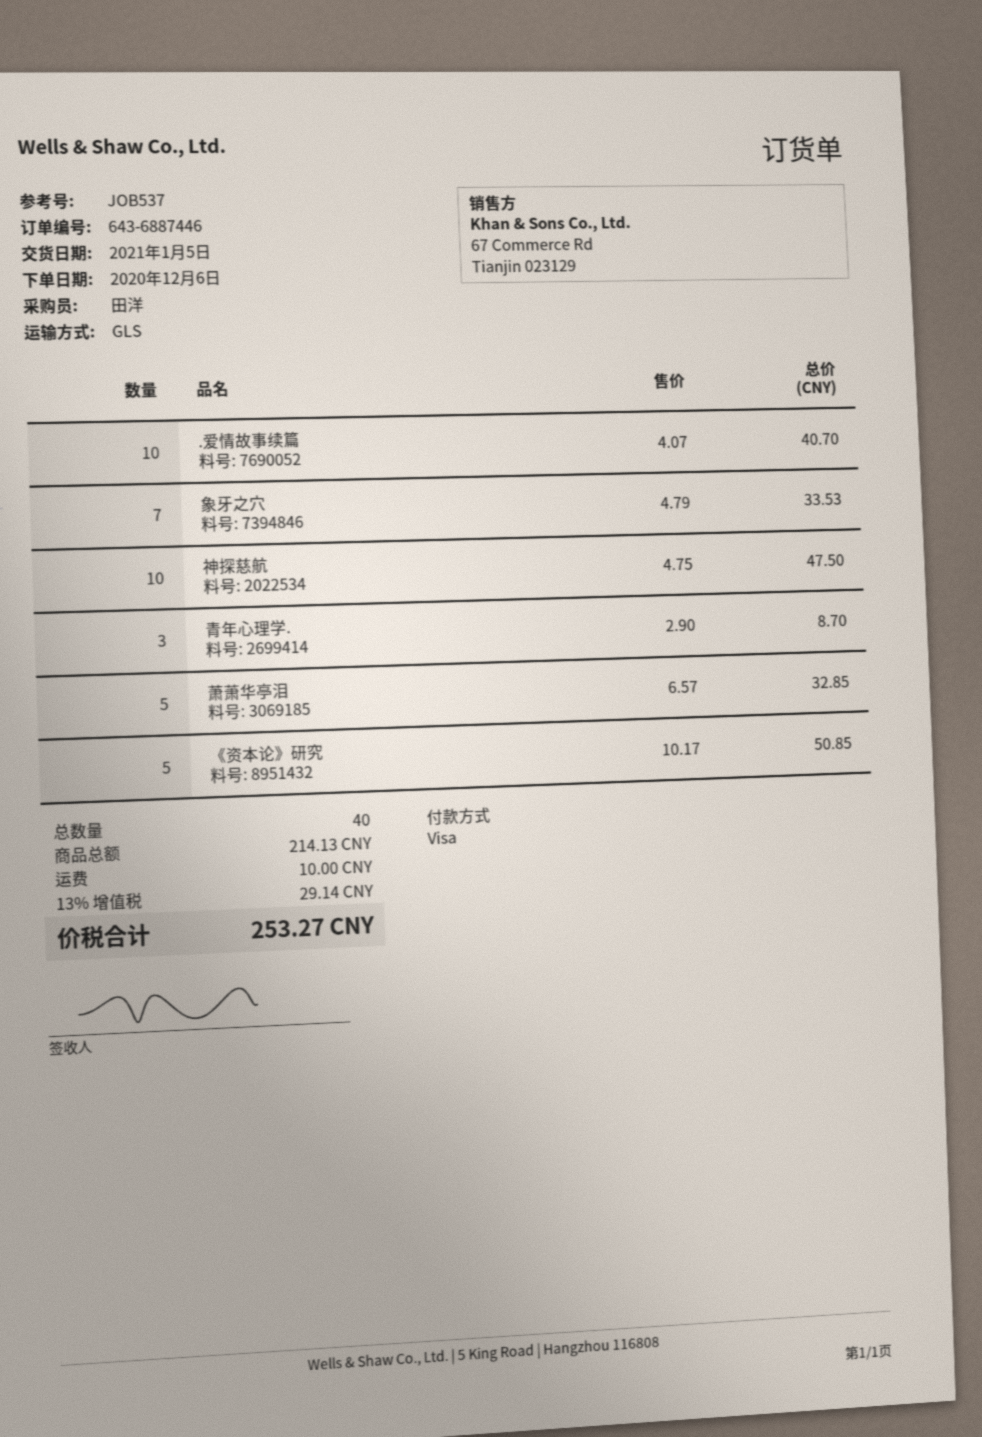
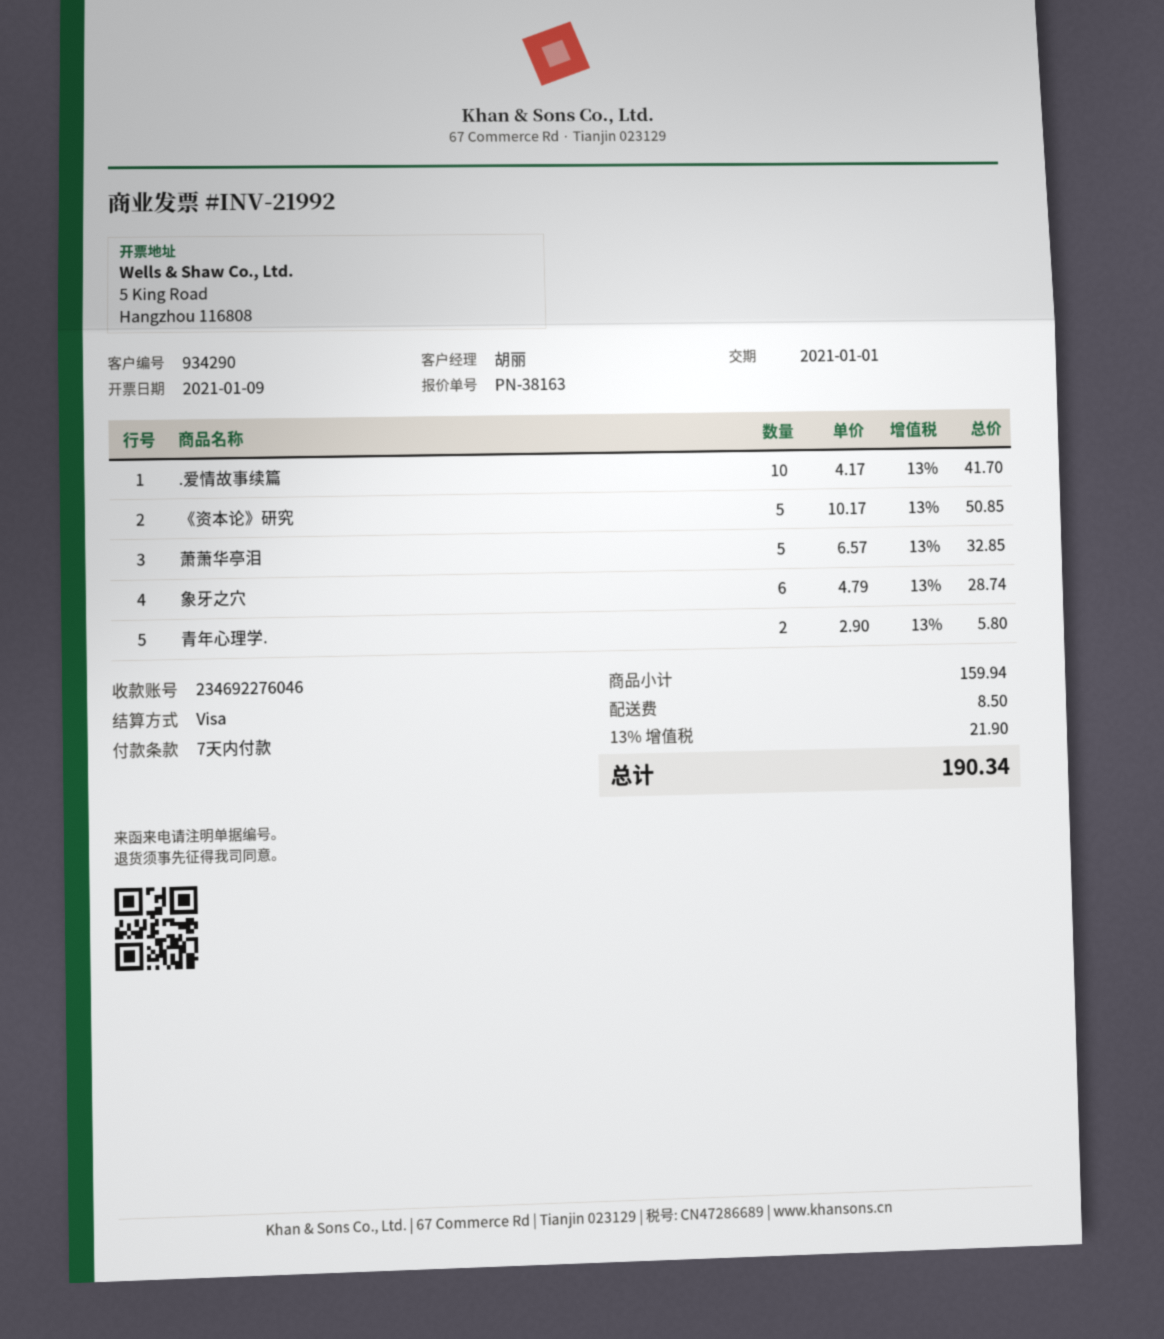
delivery date: 2021-01-05 -> 2021-01-01
.爱情故事续篇: 10 x 4.07 = 40.70 -> 10 x 4.17 = 41.70
象牙之穴: 7 x 4.79 = 33.53 -> 6 x 4.79 = 28.74
神探慈航: 10 x 4.75 = 47.50 -> none
青年心理学.: 3 x 2.90 = 8.70 -> 2 x 2.90 = 5.80
subtotal: 214.13 -> 159.94
shipping: 10.00 -> 8.50
tax: 13% = 29.14 -> 13% = 21.90
total: 253.27 -> 190.34

